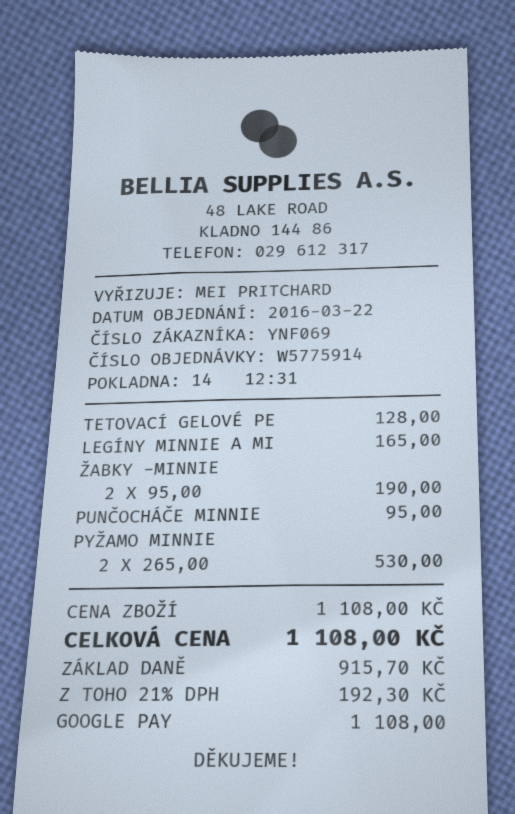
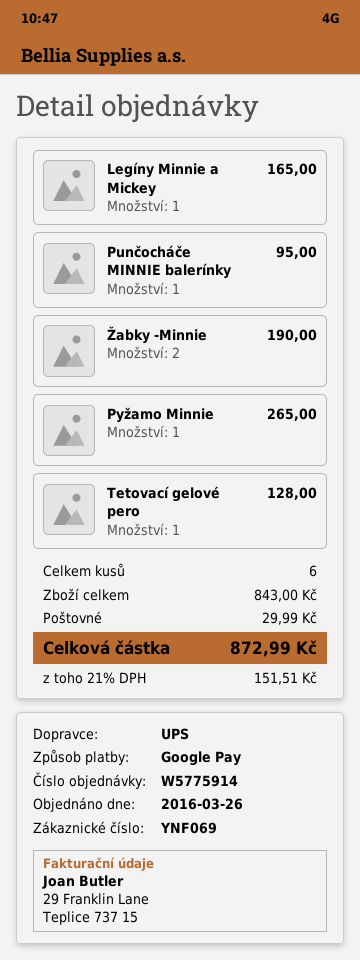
order date: 2016-03-22 -> 2016-03-26
PYŽAMO MINNIE: 2 for 530.00 -> 1 for 265.00
subtotal: 1108.00 -> 843.00
shipping: none -> 29.99
tax: 21% = 192.30 -> 21% = 151.51
total: 1108.00 -> 872.99

